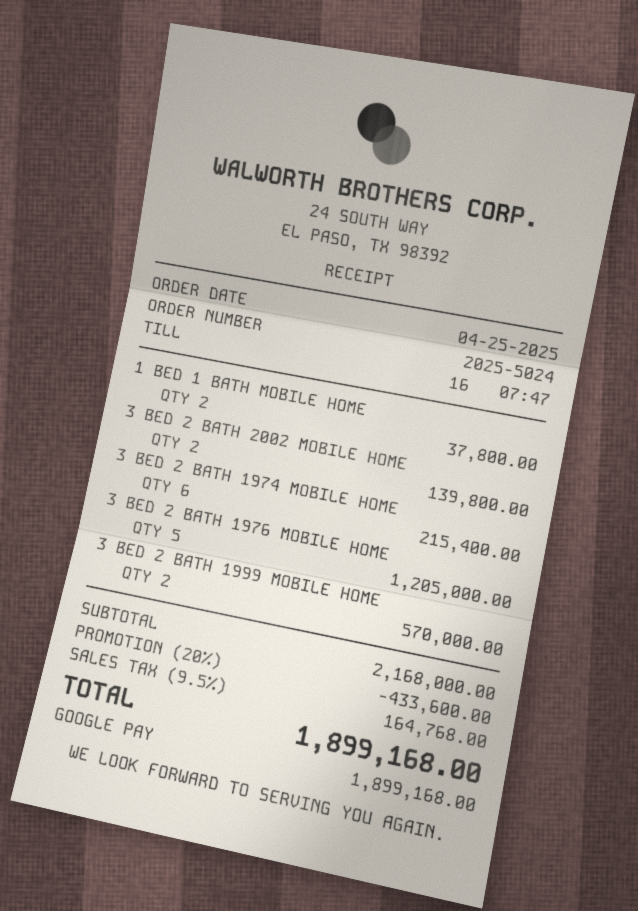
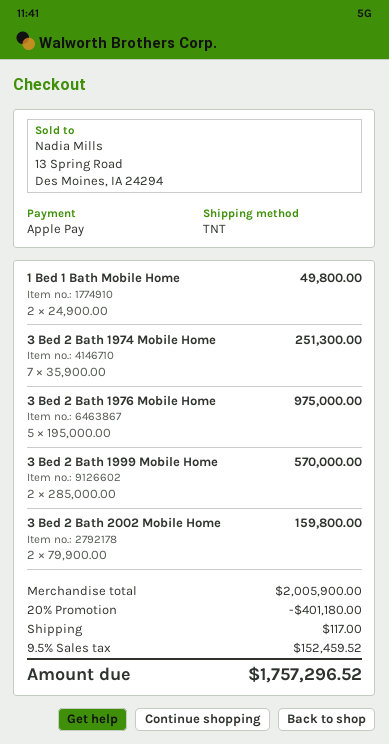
payment method: Google Pay -> Apple Pay
1 BED 1 BATH MOBILE HOME: 2 for 37800.00 -> 2 for 49800.00
3 BED 2 BATH 2002 MOBILE HOME: 2 for 139800.00 -> 2 for 159800.00
3 BED 2 BATH 1974 MOBILE HOME: 6 for 215400.00 -> 7 for 251300.00
3 BED 2 BATH 1976 MOBILE HOME: 5 for 1205000.00 -> 5 for 975000.00
subtotal: 2168000.00 -> 2005900.00
discount: 20% = 433600.00 -> 20% = 401180.00
shipping: none -> 117.00
tax: 9.5% = 164768.00 -> 9.5% = 152459.52
total: 1899168.00 -> 1757296.52

